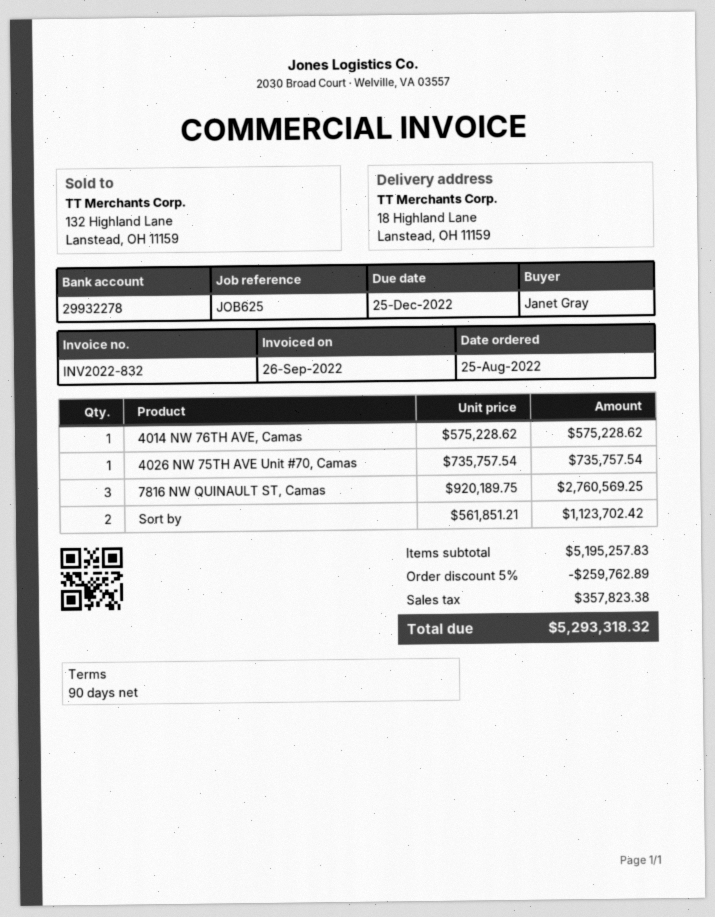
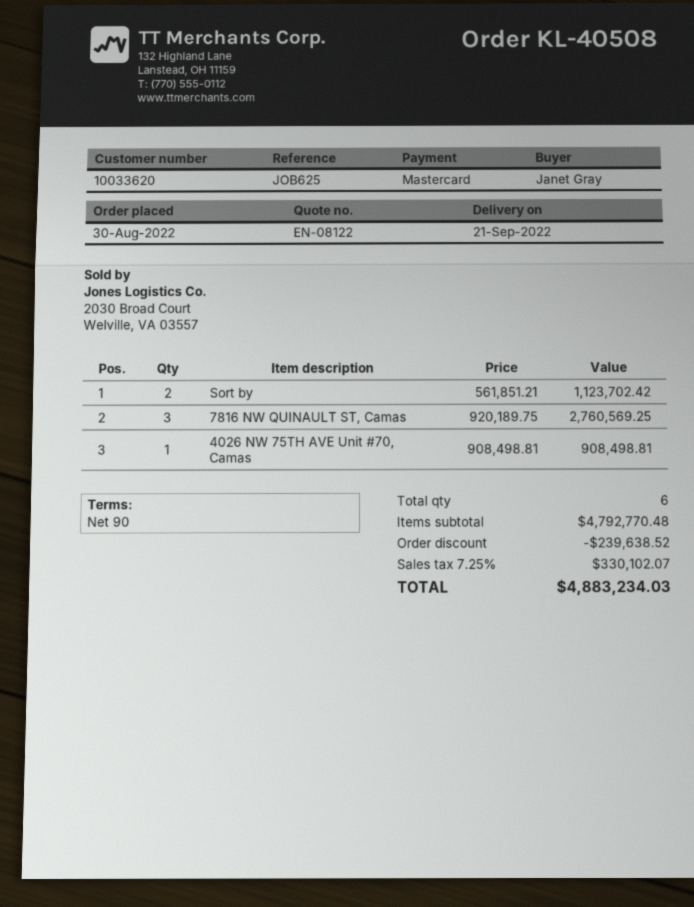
order date: 2022-08-25 -> 2022-08-30
4014 NW 76TH AVE, Camas: 1 x 575228.62 = 575228.62 -> none
4026 NW 75TH AVE Unit #70, Camas: 1 x 735757.54 = 735757.54 -> 1 x 908498.81 = 908498.81
subtotal: 5195257.83 -> 4792770.48
discount: 259762.89 -> 239638.52
tax: 357823.38 -> 330102.07
total: 5293318.32 -> 4883234.03

